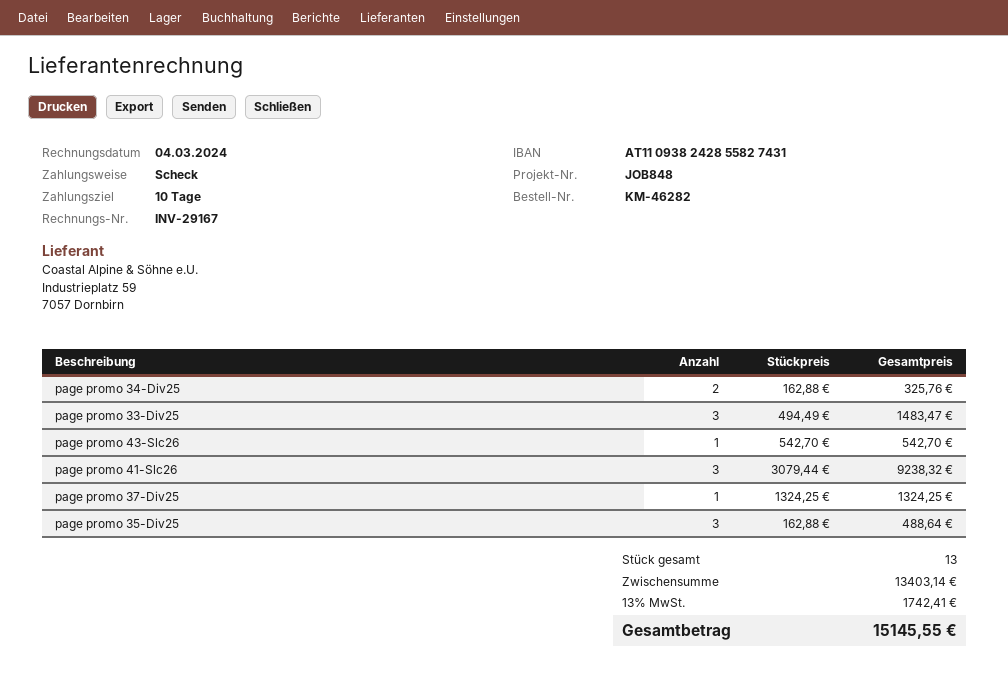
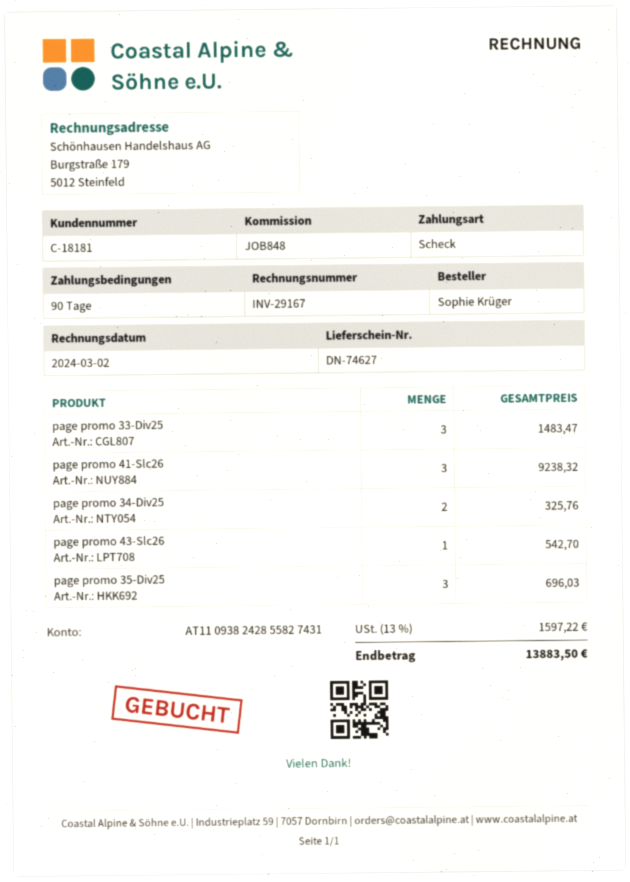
invoice date: 2024-03-04 -> 2024-03-02
payment terms: 10 days -> 90 days
page promo 37-Div25: 1 for 1324.25 -> none
page promo 35-Div25: 3 for 488.64 -> 3 for 696.03
tax: 13% = 1742.41 -> 13% = 1597.22
total: 15145.55 -> 13883.50

